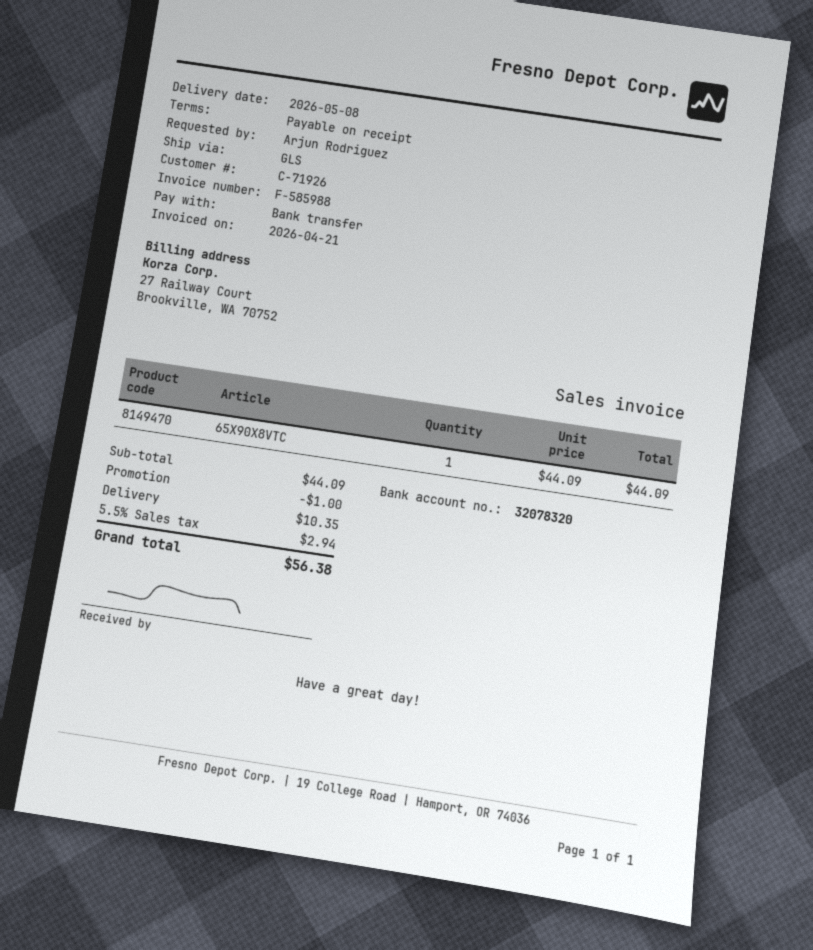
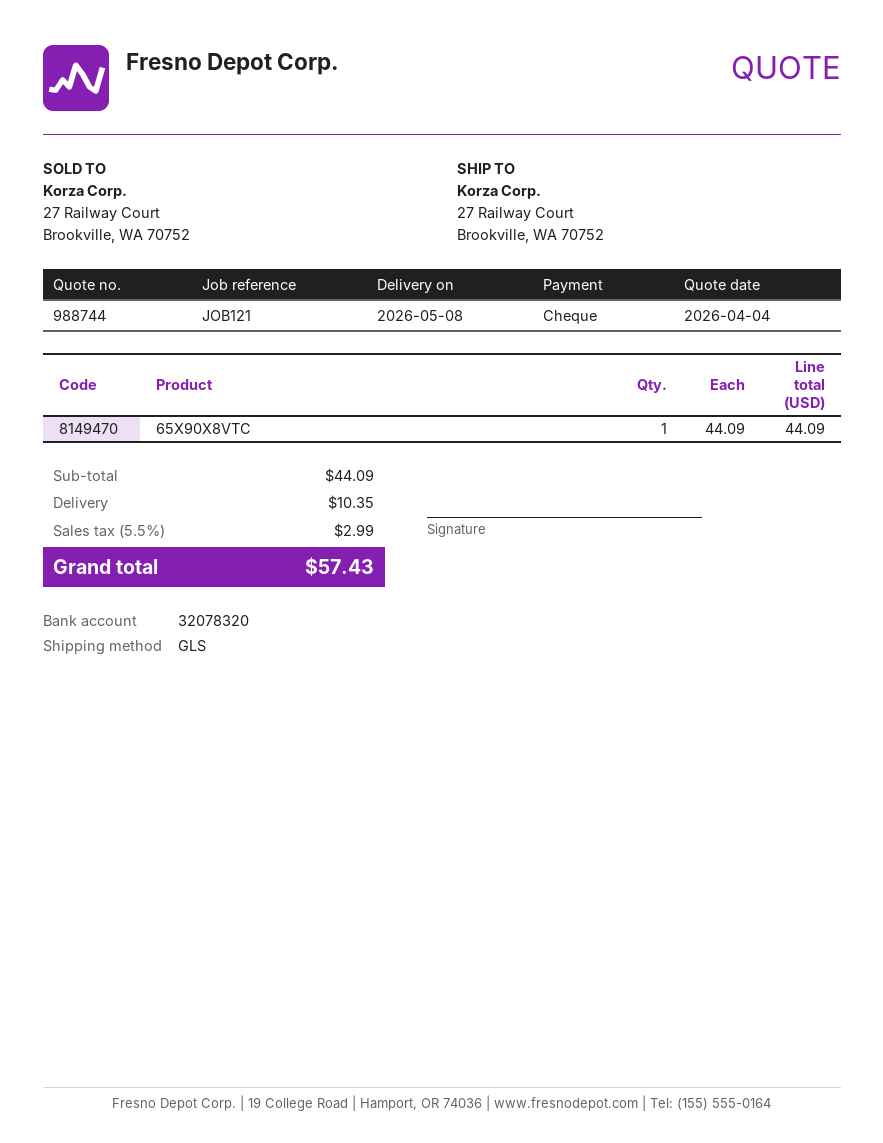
payment method: bank transfer -> cheque
discount: 1.00 -> none
tax: 5.5% = 2.94 -> 5.5% = 2.99
total: 56.38 -> 57.43

